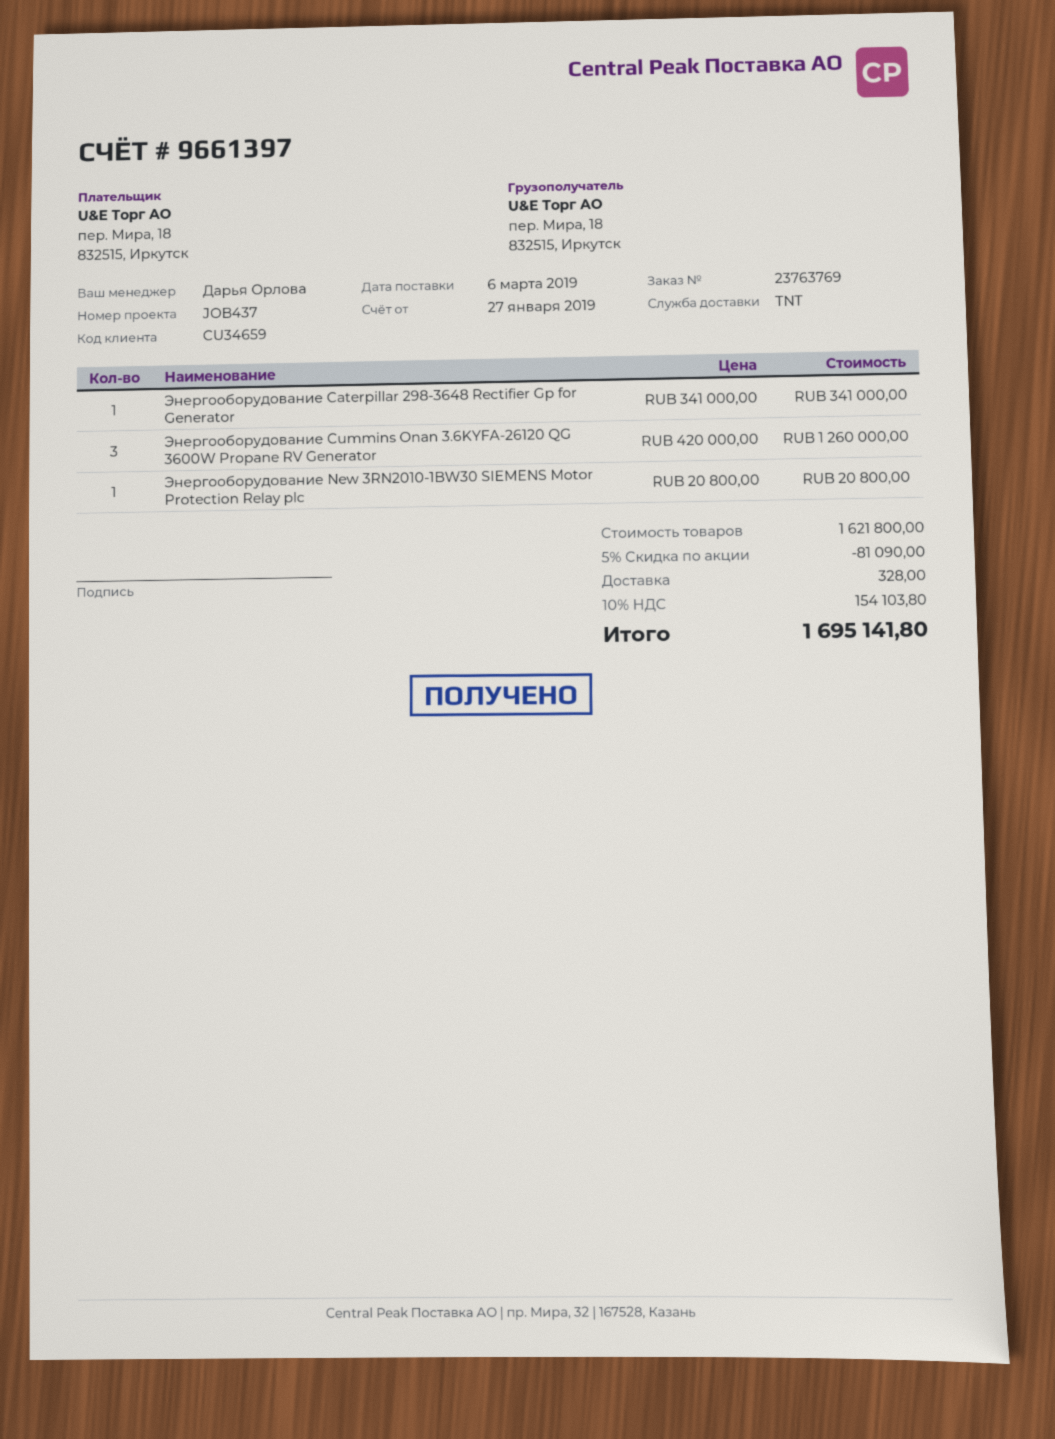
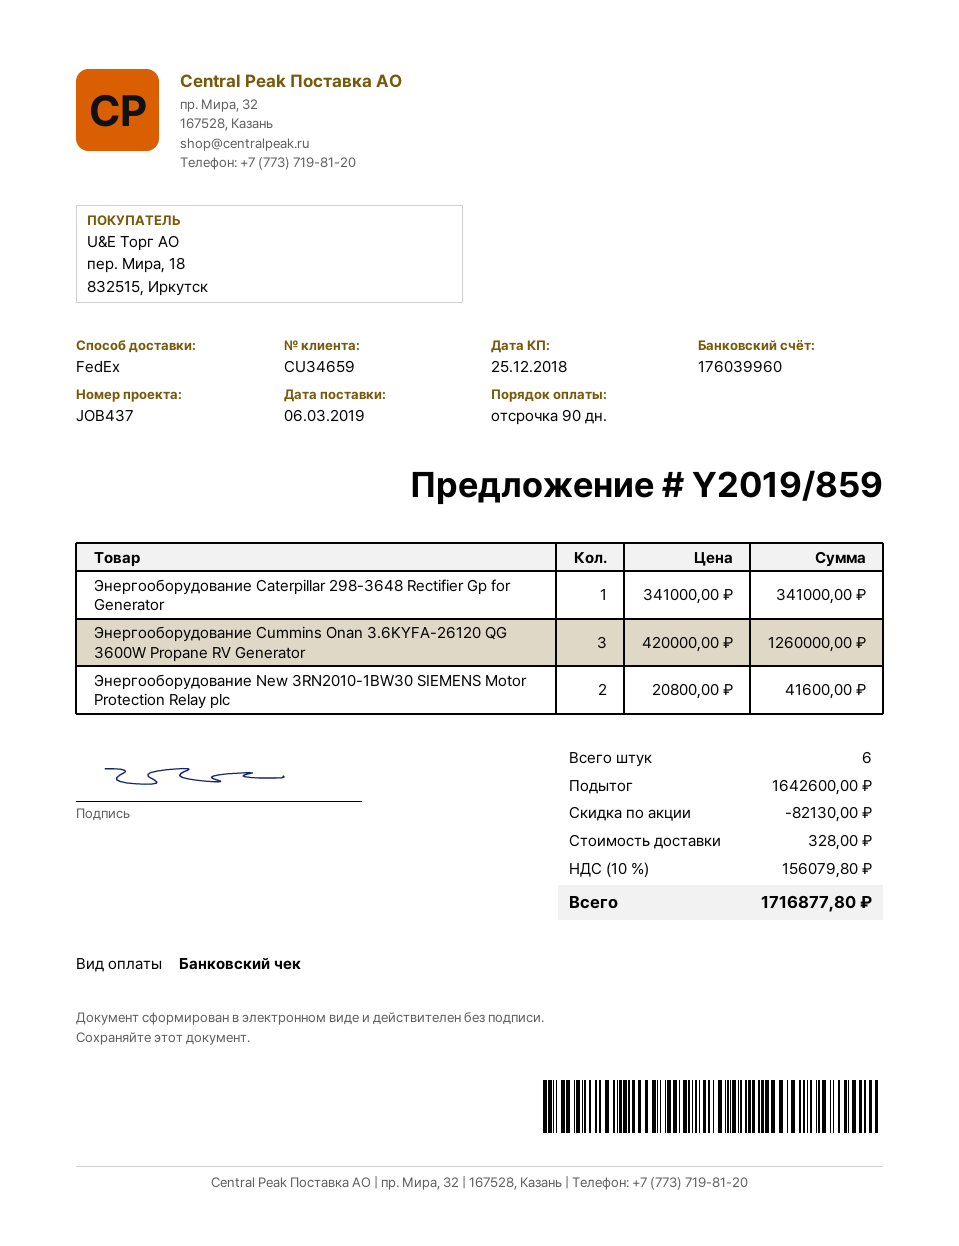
shipping method: TNT -> FedEx
Энергооборудование New 3RN2010-1BW30 SIEMENS Motor Protection Relay plc: 1 x 20800.00 = 20800.00 -> 2 x 20800.00 = 41600.00
subtotal: 1621800.00 -> 1642600.00
discount: 81090.00 -> 82130.00
tax: 10% = 154103.80 -> 10% = 156079.80
total: 1695141.80 -> 1716877.80

